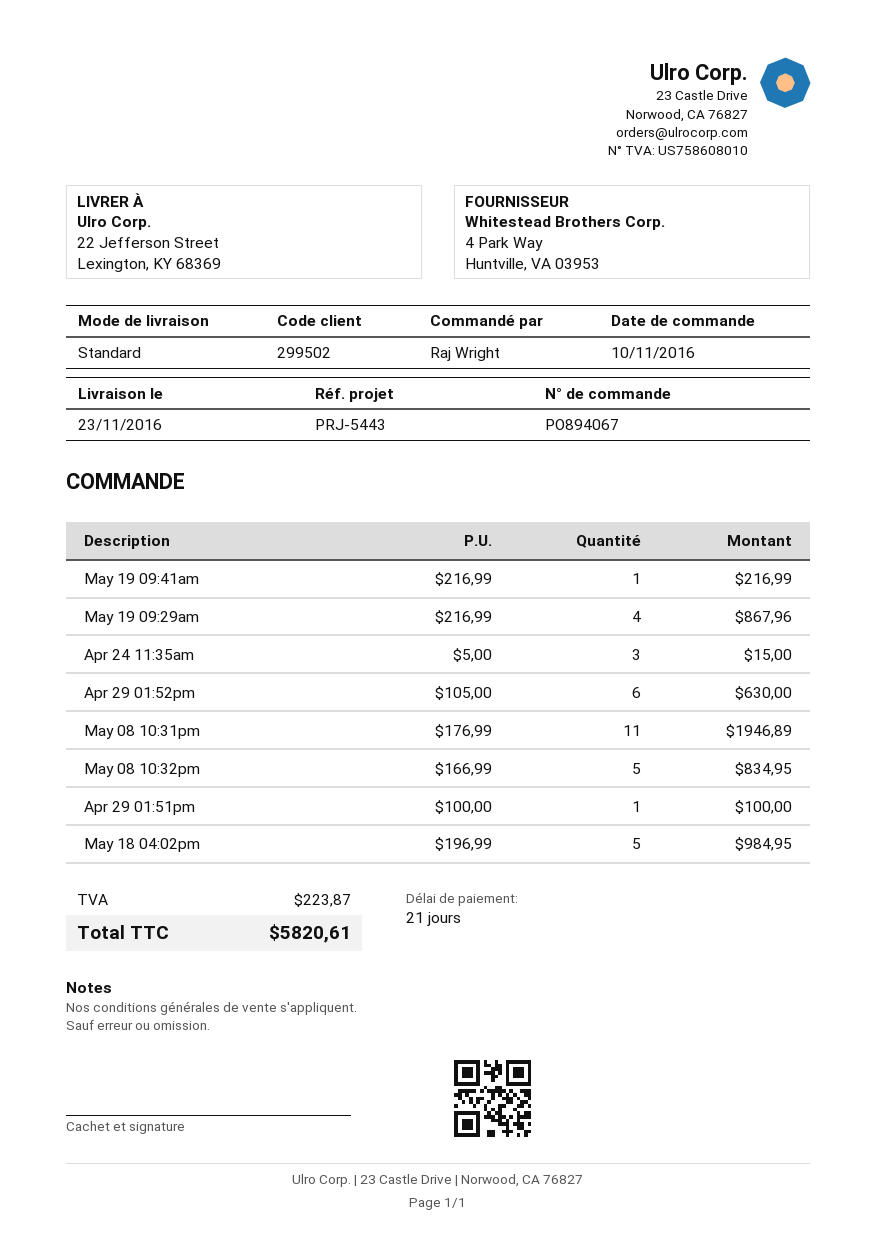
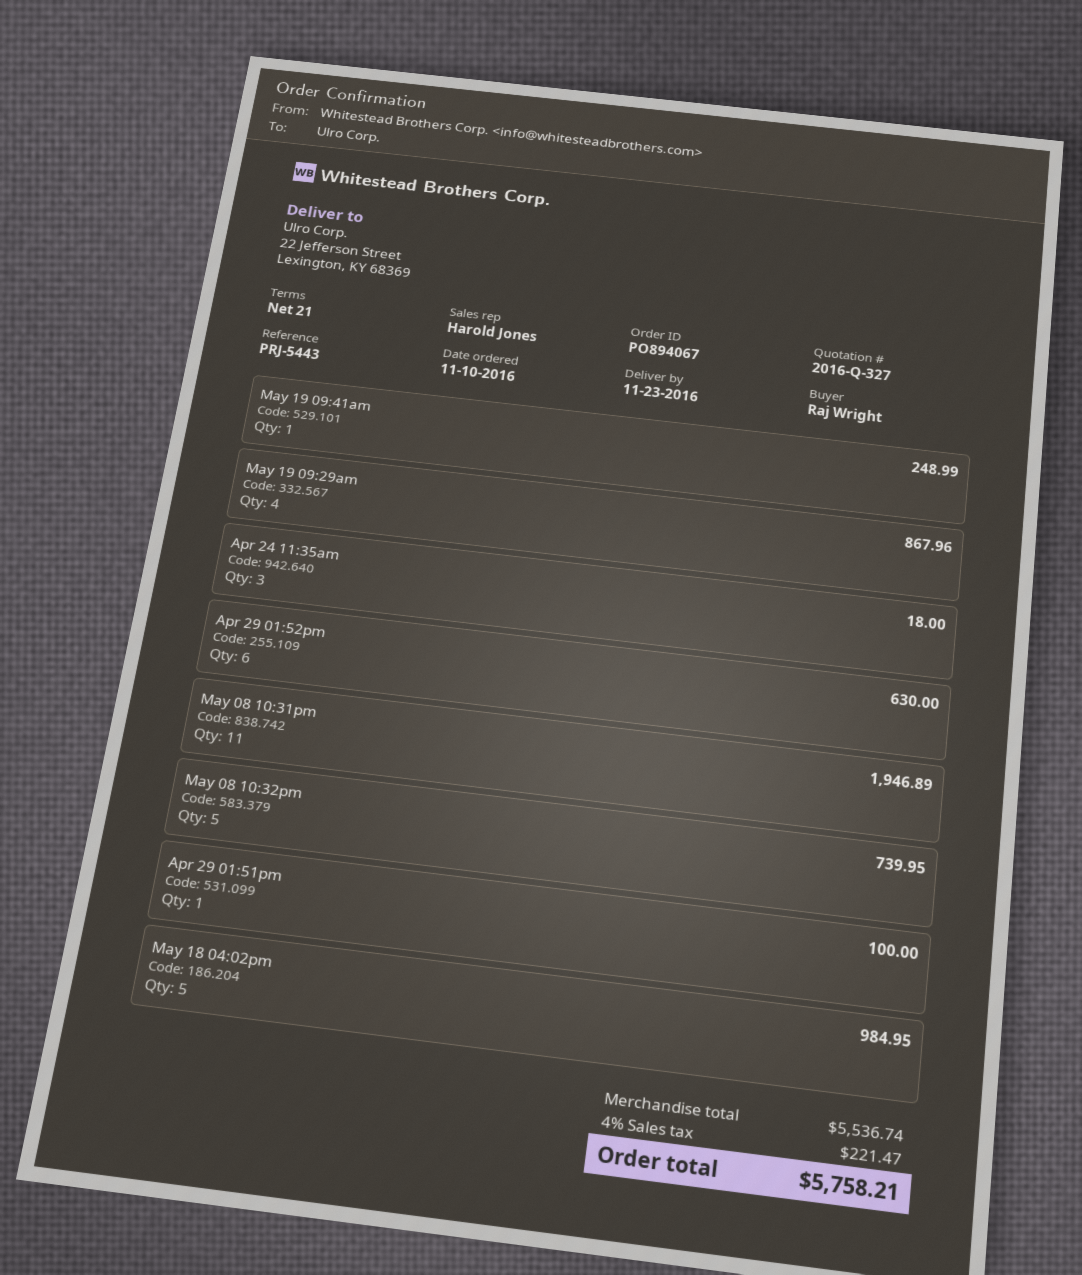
May 19 09:41am: 1 for 216.99 -> 1 for 248.99
Apr 24 11:35am: 3 for 15.00 -> 3 for 18.00
May 08 10:32pm: 5 for 834.95 -> 5 for 739.95
tax: 223.87 -> 221.47
total: 5820.61 -> 5758.21

